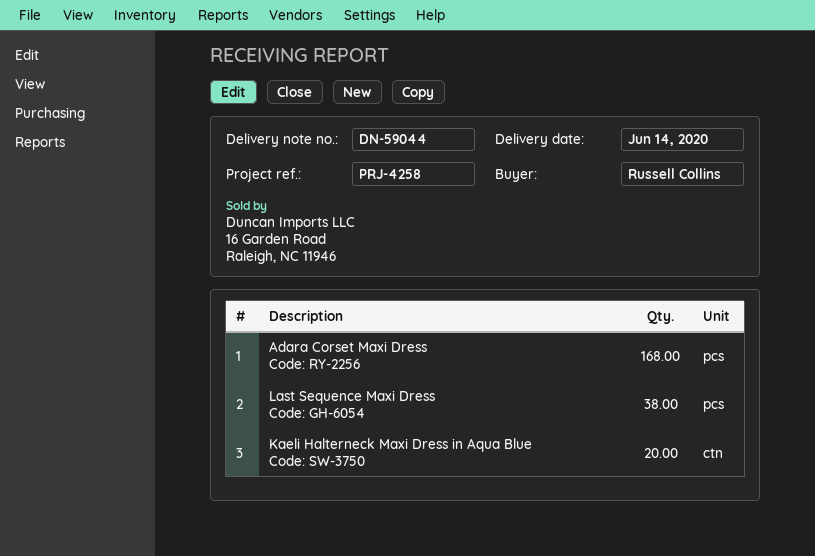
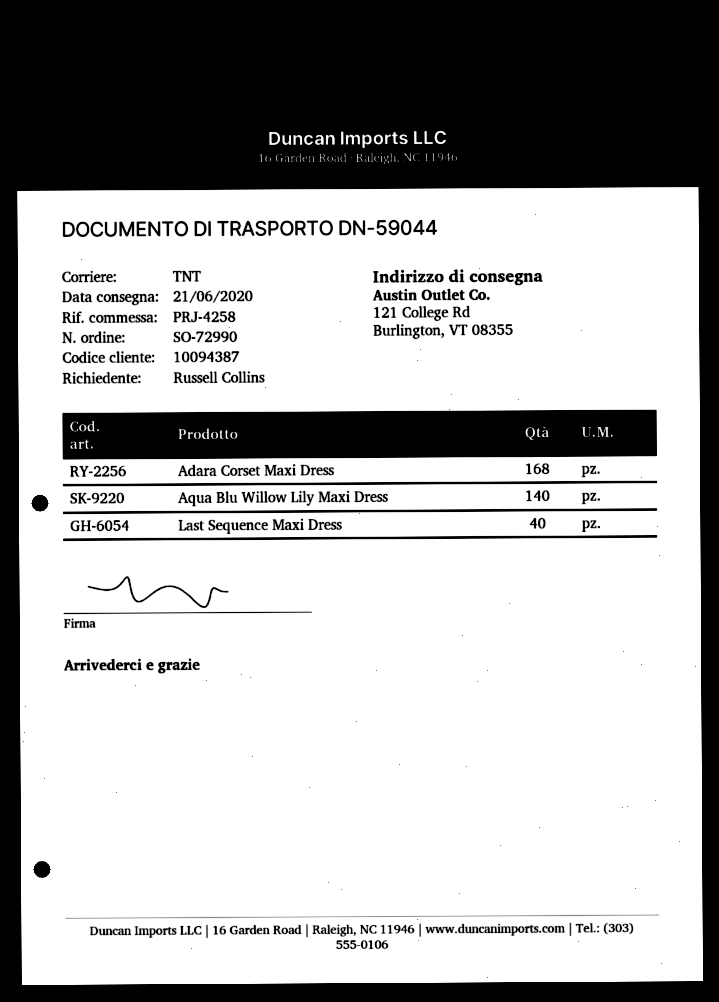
delivery date: 2020-06-14 -> 2020-06-21
Last Sequence Maxi Dress: 38 -> 40
Kaeli Halterneck Maxi Dress in Aqua Blue: 20 -> none
Aqua Blu Willow Lily Maxi Dress: none -> 140

